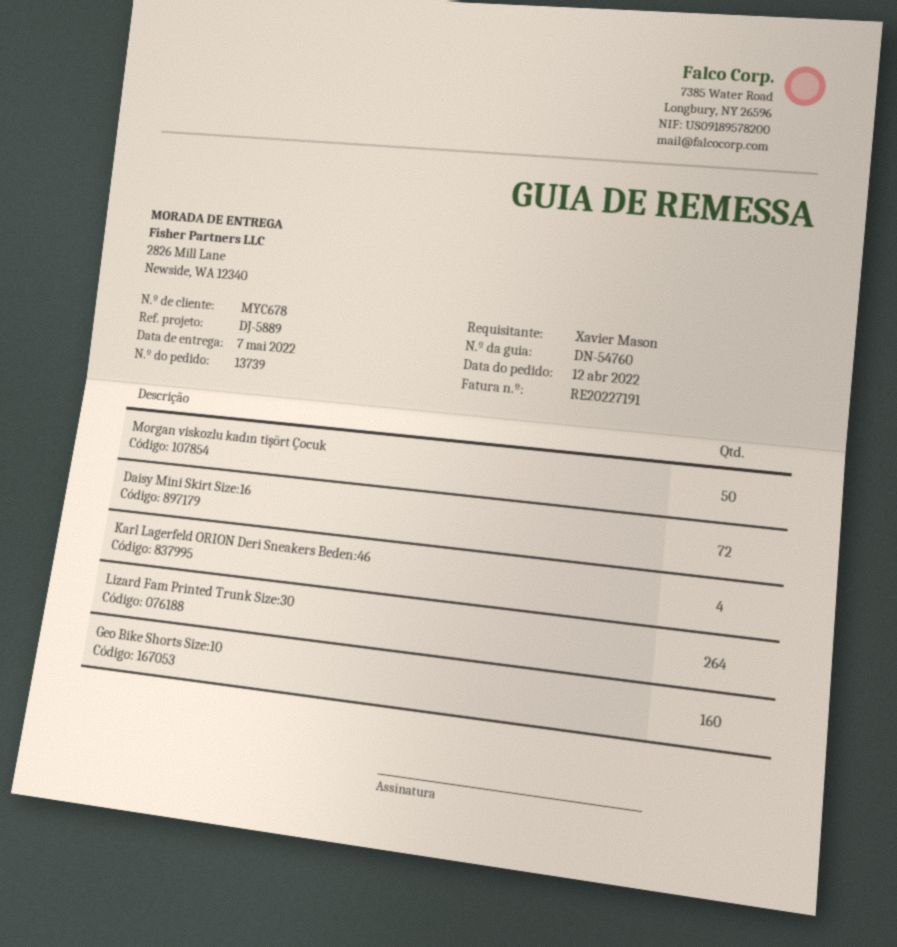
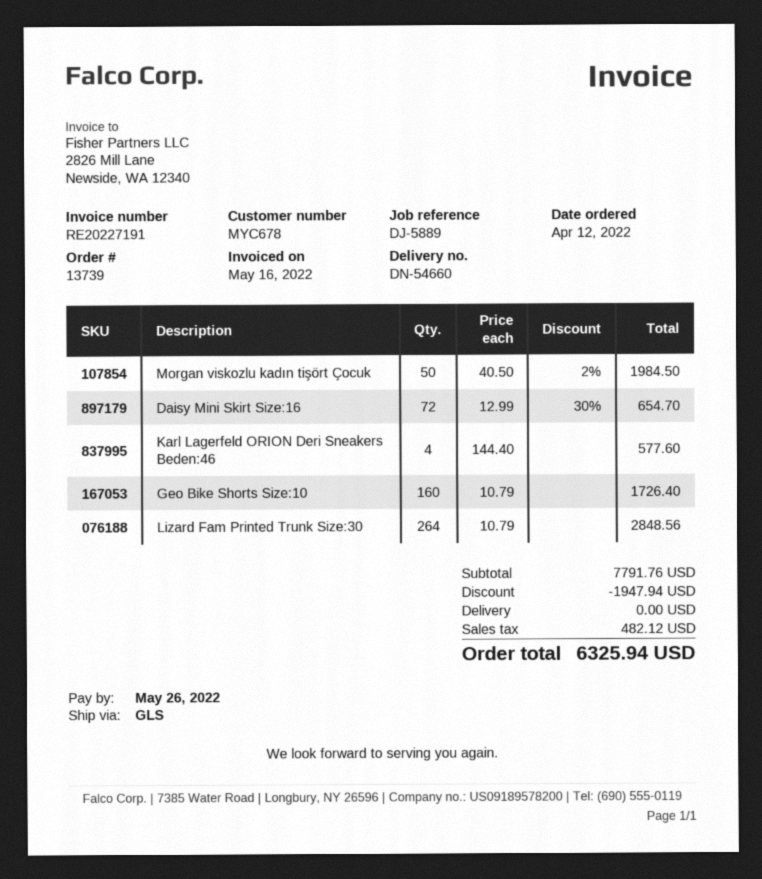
delivery note number: DN-54760 -> DN-54660

